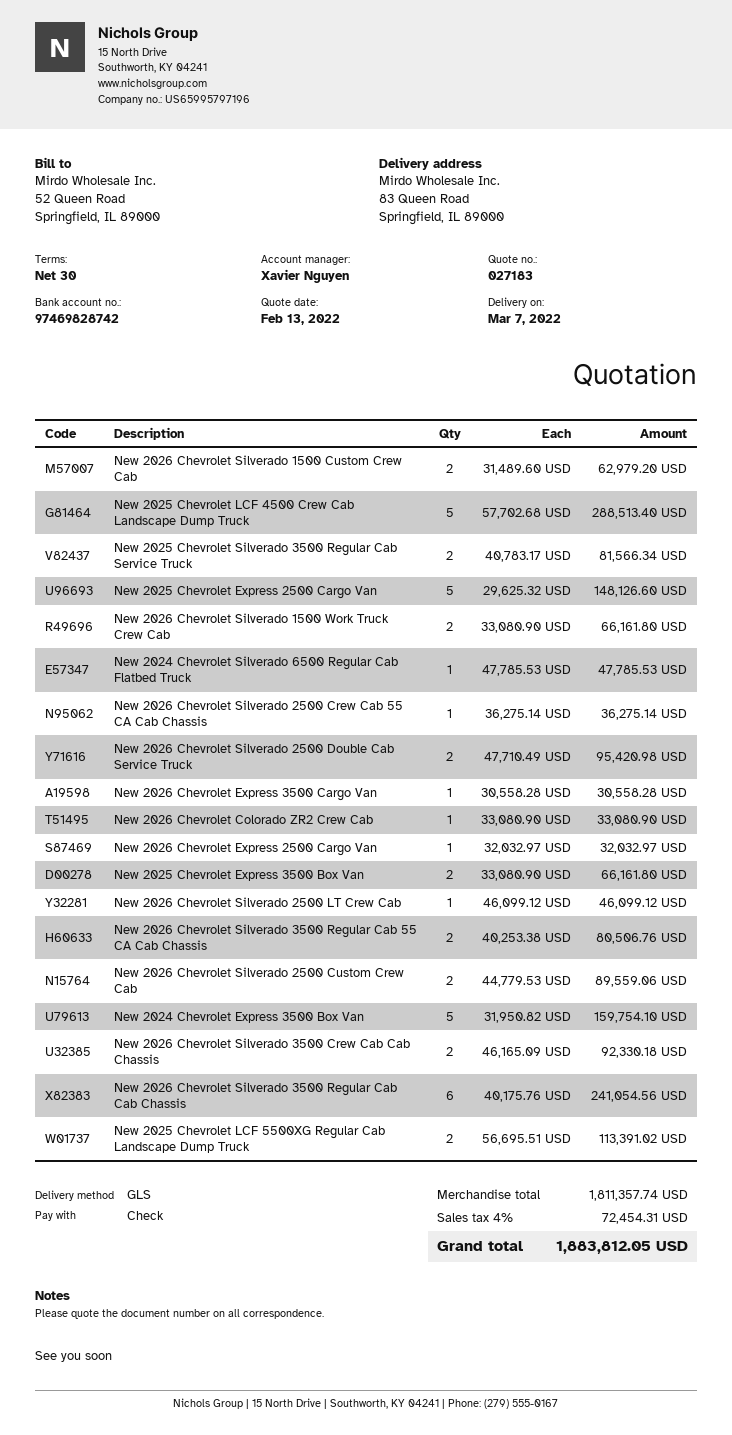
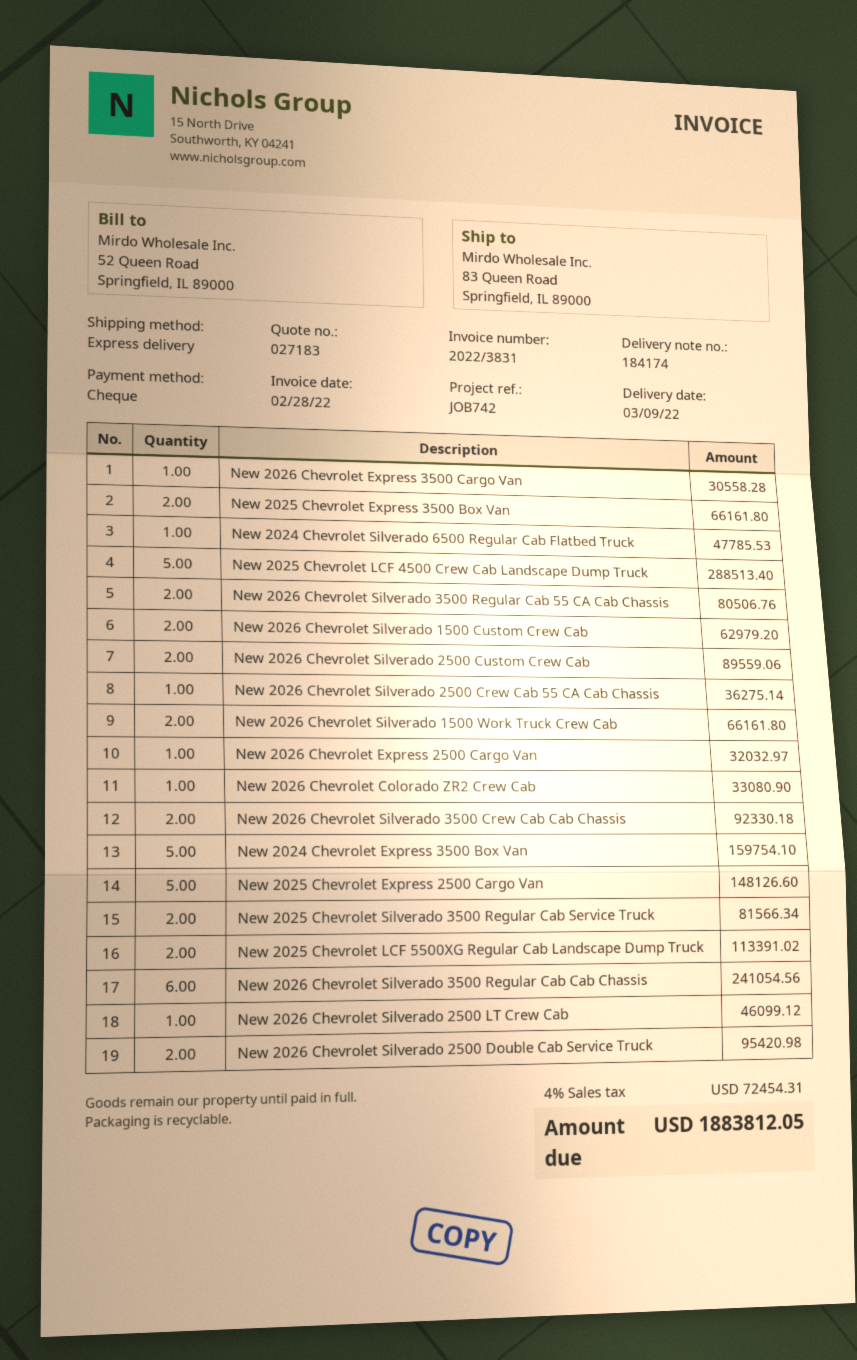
delivery date: 2022-03-07 -> 2022-03-09
shipping method: GLS -> express

